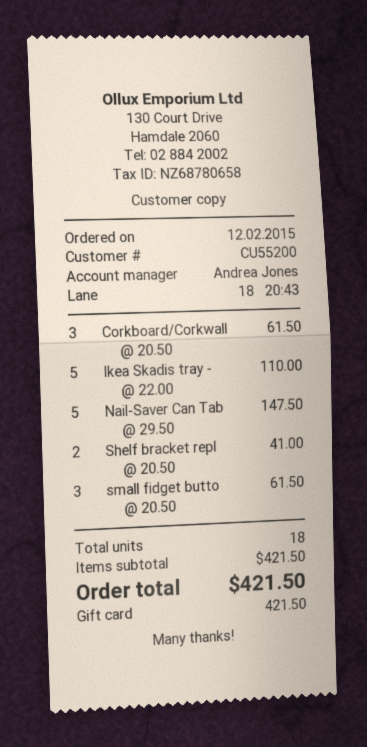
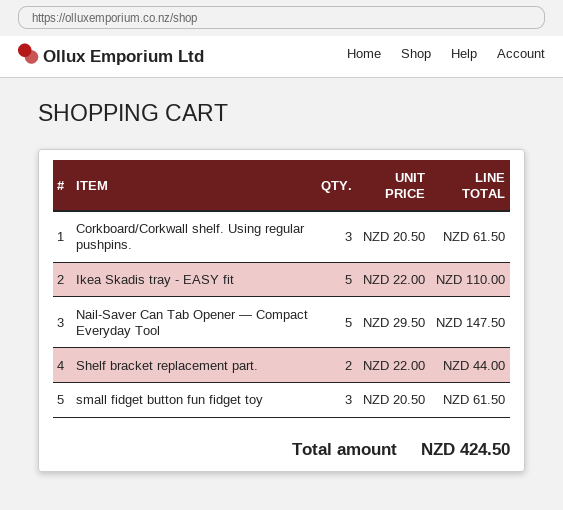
Shelf bracket repl: 2 x 20.50 = 41.00 -> 2 x 22.00 = 44.00
total: 421.50 -> 424.50

